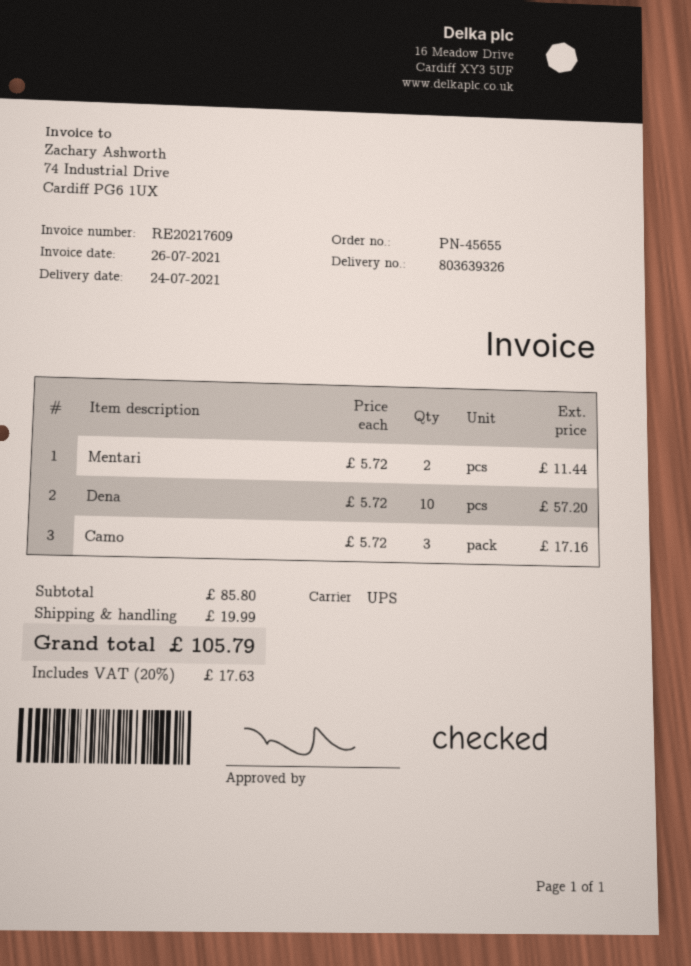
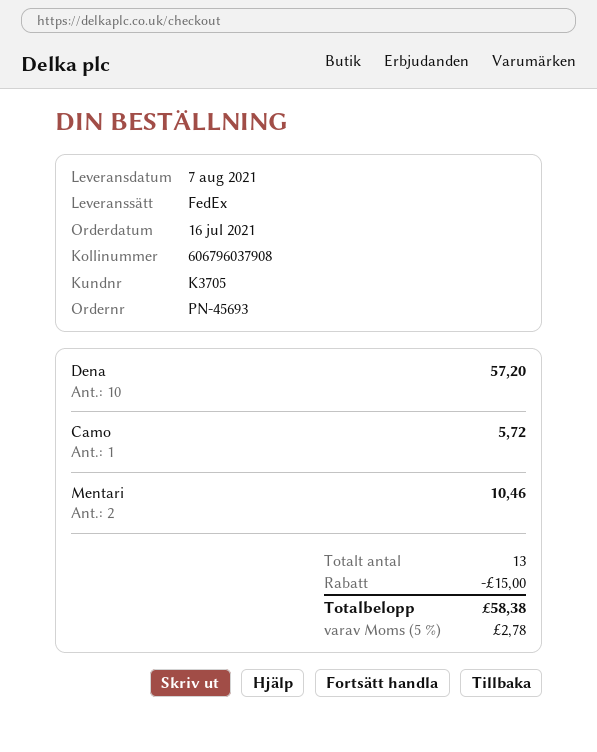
order number: PN-45655 -> PN-45693
delivery date: 2021-07-24 -> 2021-08-07
shipping method: UPS -> FedEx
Mentari: 2 for 11.44 -> 2 for 10.46
Camo: 3 for 17.16 -> 1 for 5.72
discount: none -> 15.00
shipping: 19.99 -> none
tax: 20% = 17.63 -> 5% = 2.78
total: 105.79 -> 58.38

